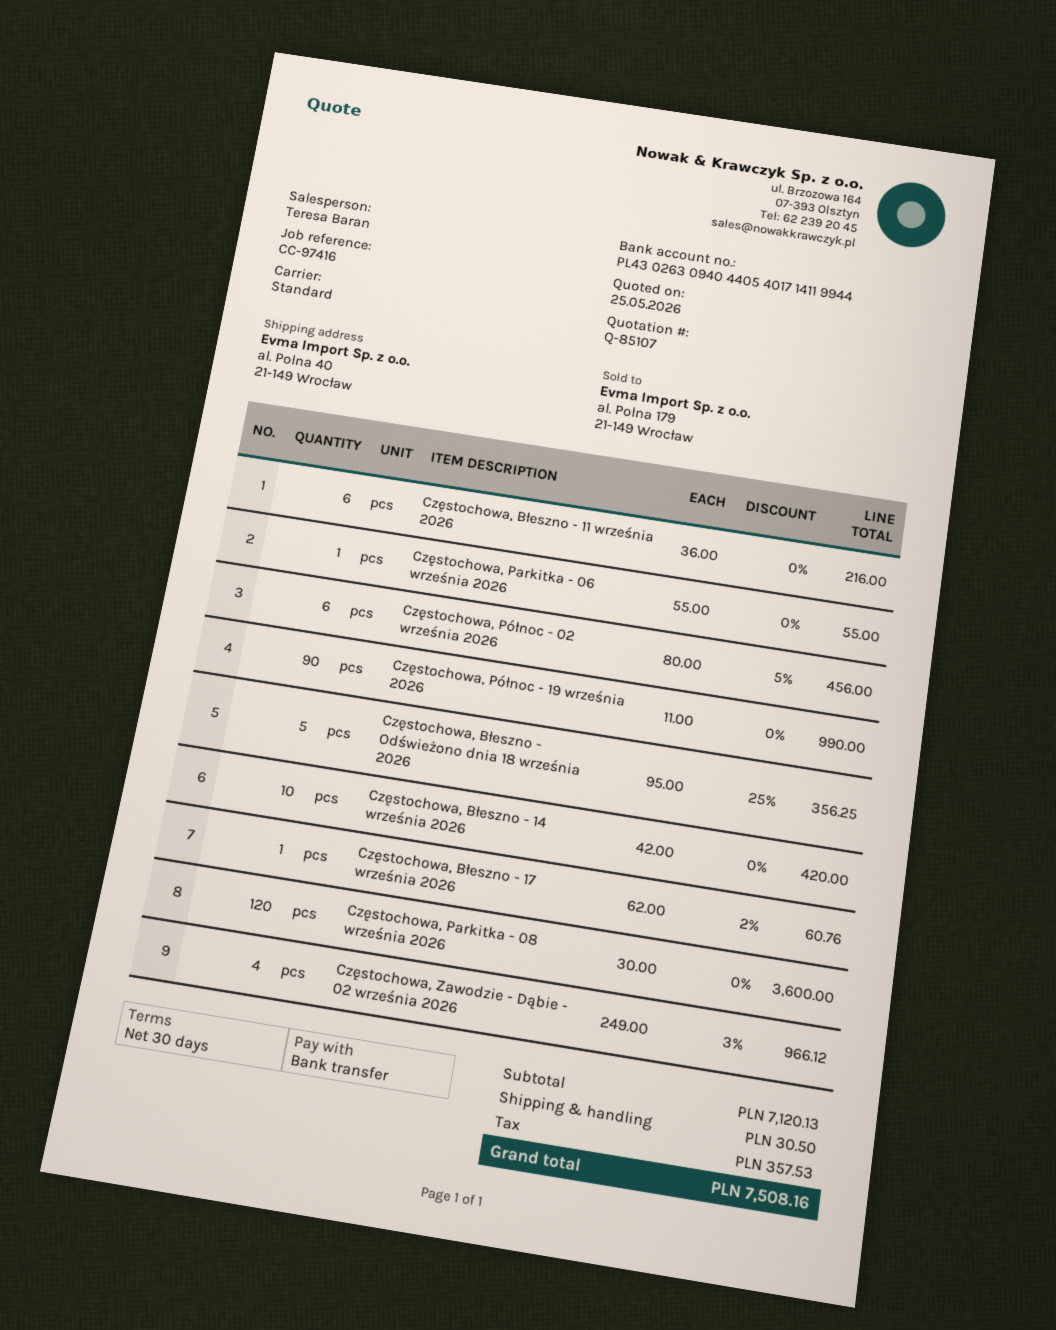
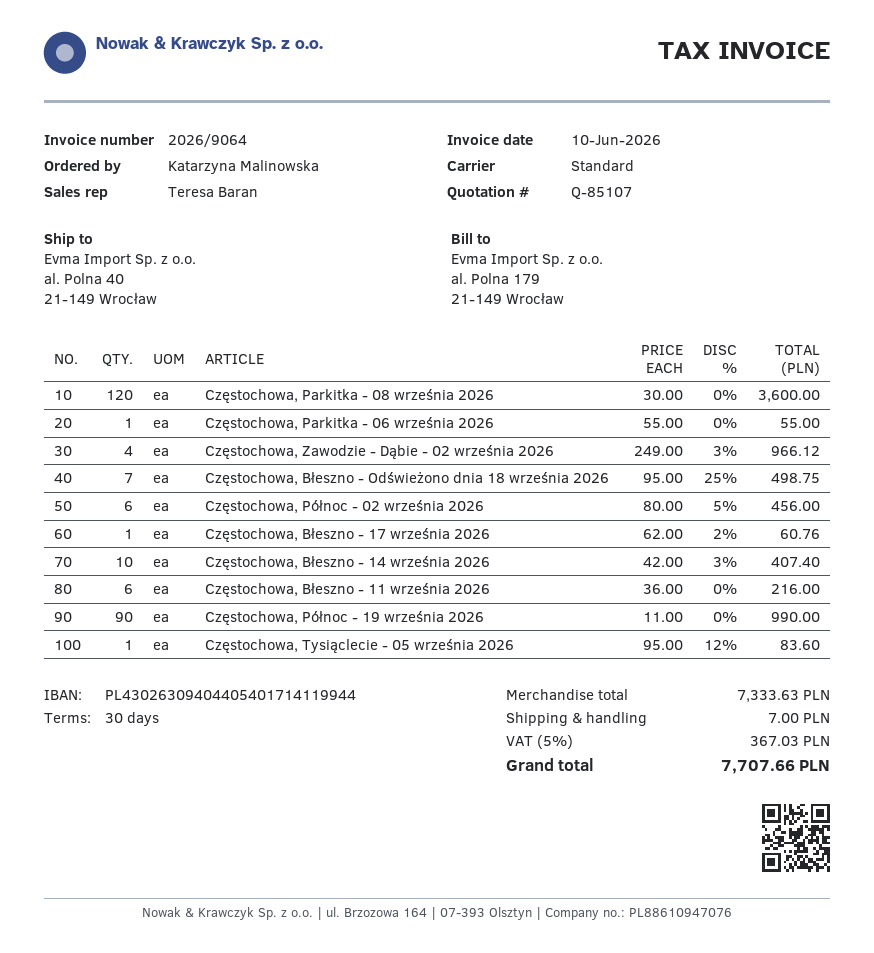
Częstochowa, Błeszno - Odświeżono dnia 18 września 2026: 5 x 95.00 - 25% = 356.25 -> 7 x 95.00 - 25% = 498.75
Częstochowa, Błeszno - 14 września 2026: 10 x 42.00 = 420.00 -> 10 x 42.00 - 3% = 407.40
Częstochowa, Tysiąclecie - 05 września 2026: none -> 1 x 95.00 - 12% = 83.60
subtotal: 7120.13 -> 7333.63
shipping: 30.50 -> 7.00
tax: 357.53 -> 367.03
total: 7508.16 -> 7707.66

